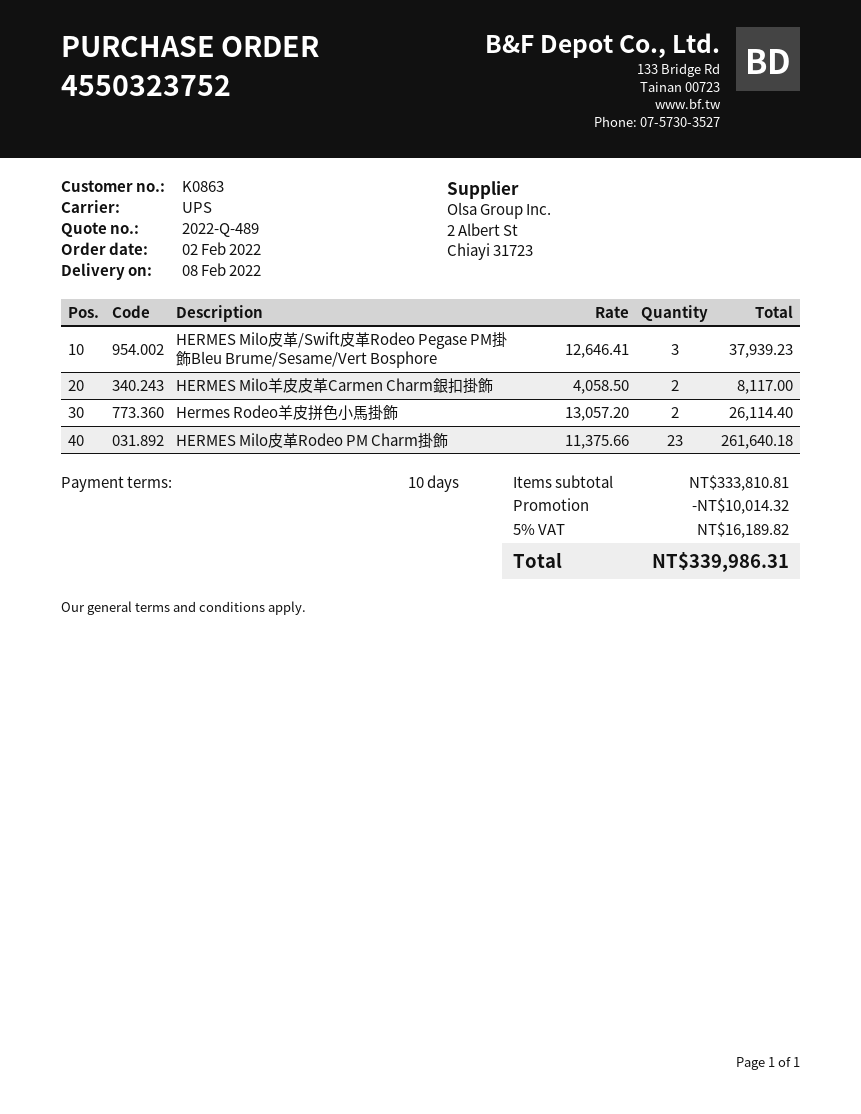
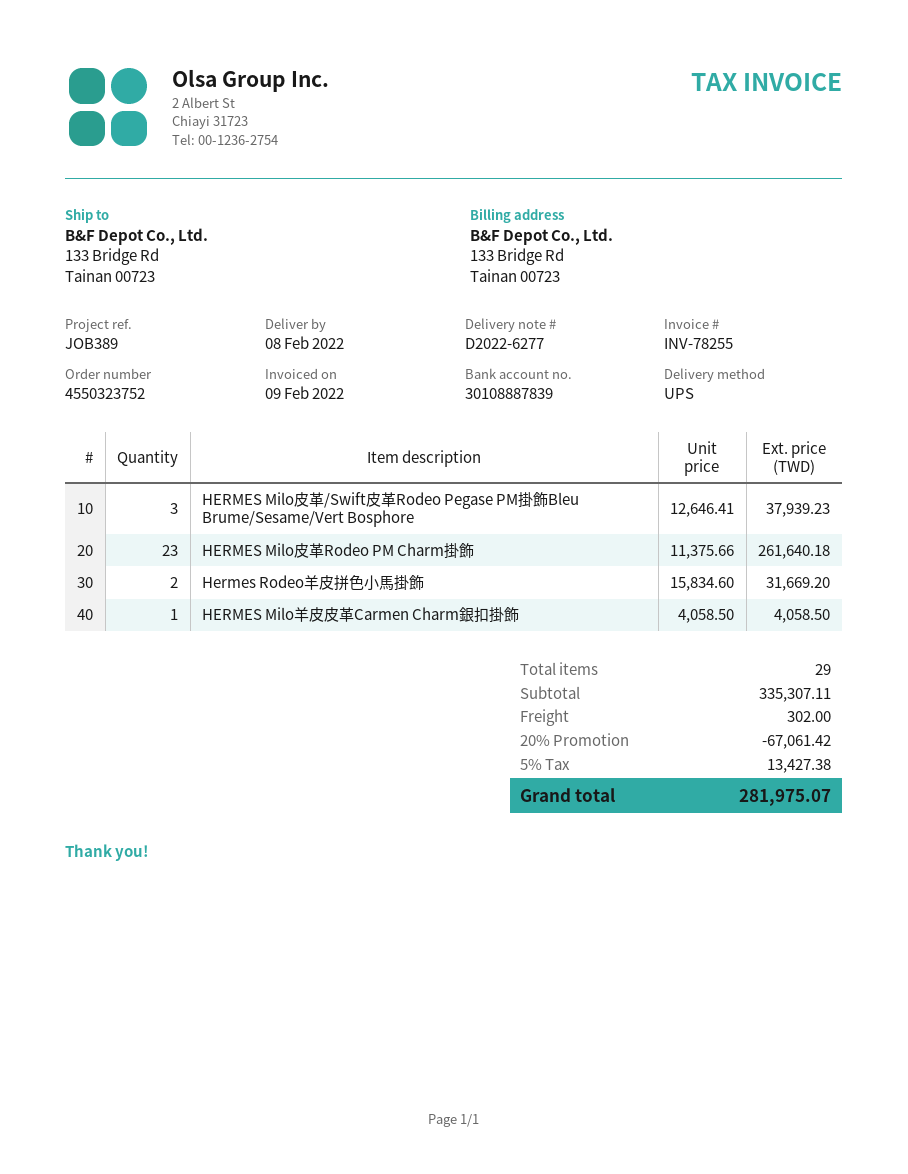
HERMES Milo羊皮皮革Carmen Charm銀扣掛飾: 2 x 4058.50 = 8117.00 -> 1 x 4058.50 = 4058.50
Hermes Rodeo羊皮拼色小馬掛飾: 2 x 13057.20 = 26114.40 -> 2 x 15834.60 = 31669.20
subtotal: 333810.81 -> 335307.11
discount: 10014.32 -> 67061.42
shipping: none -> 302.00
tax: 5% = 16189.82 -> 5% = 13427.38
total: 339986.31 -> 281975.07

